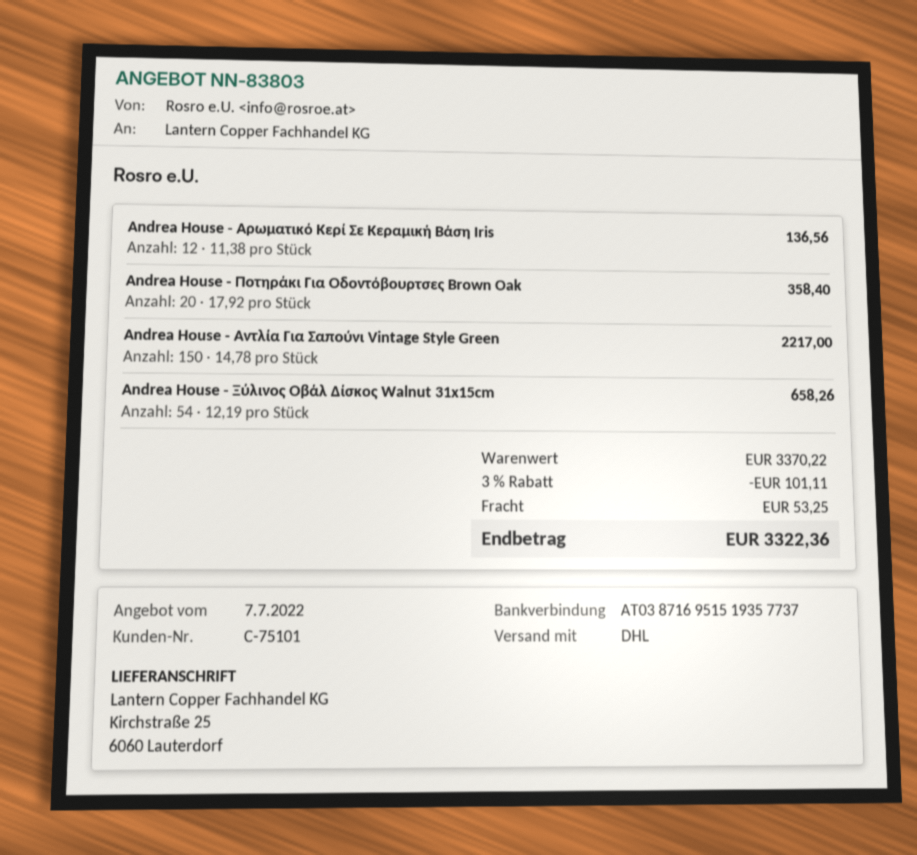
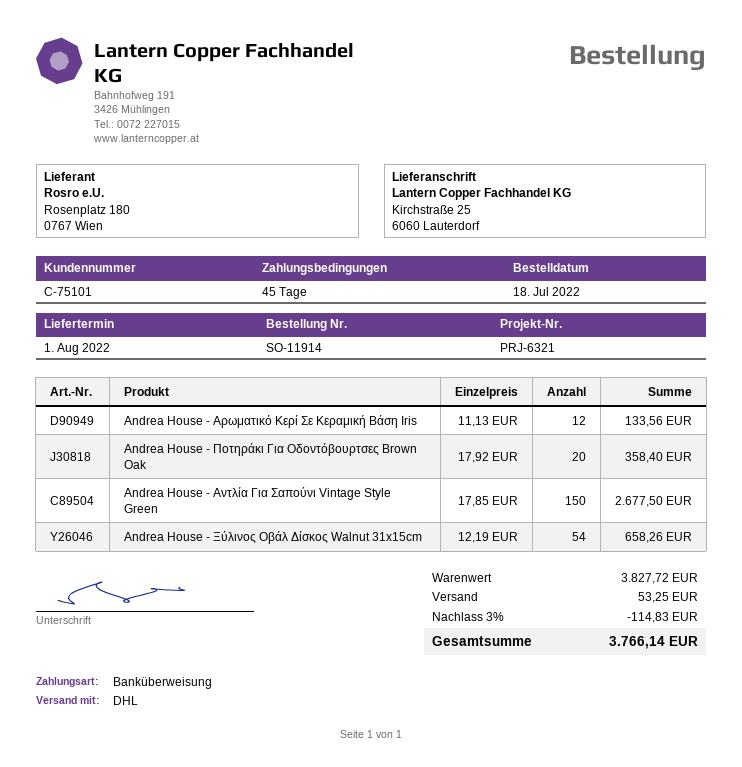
Andrea House - Αρωματικό Κερί Σε Κεραμική Βάση Iris: 12 x 11.38 = 136.56 -> 12 x 11.13 = 133.56
Andrea House - Αντλία Για Σαπούνι Vintage Style Green: 150 x 14.78 = 2217.00 -> 150 x 17.85 = 2677.50
subtotal: 3370.22 -> 3827.72
discount: 3% = 101.11 -> 3% = 114.83
total: 3322.36 -> 3766.14

